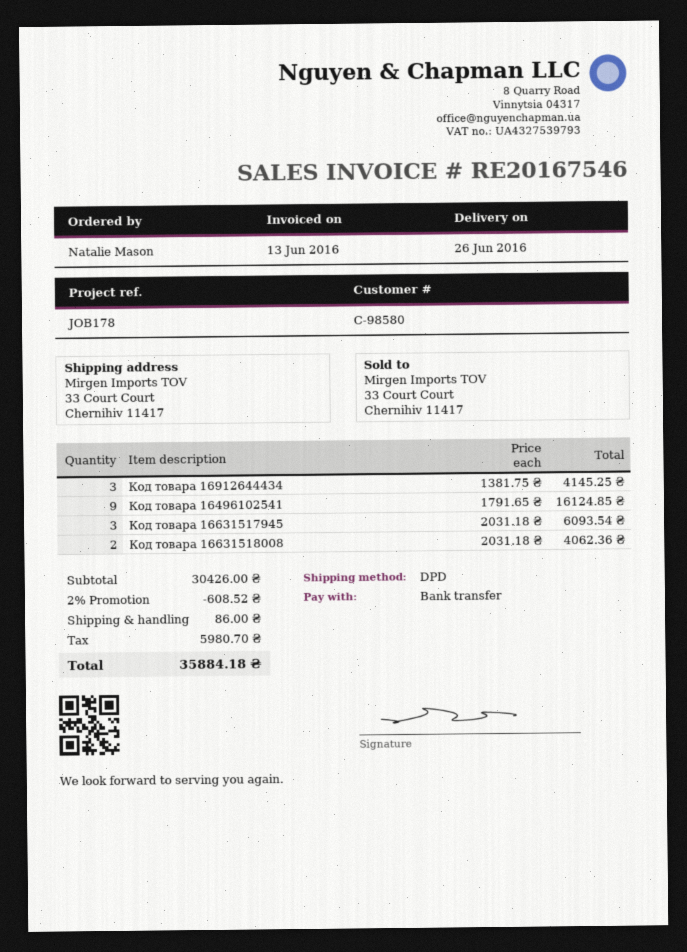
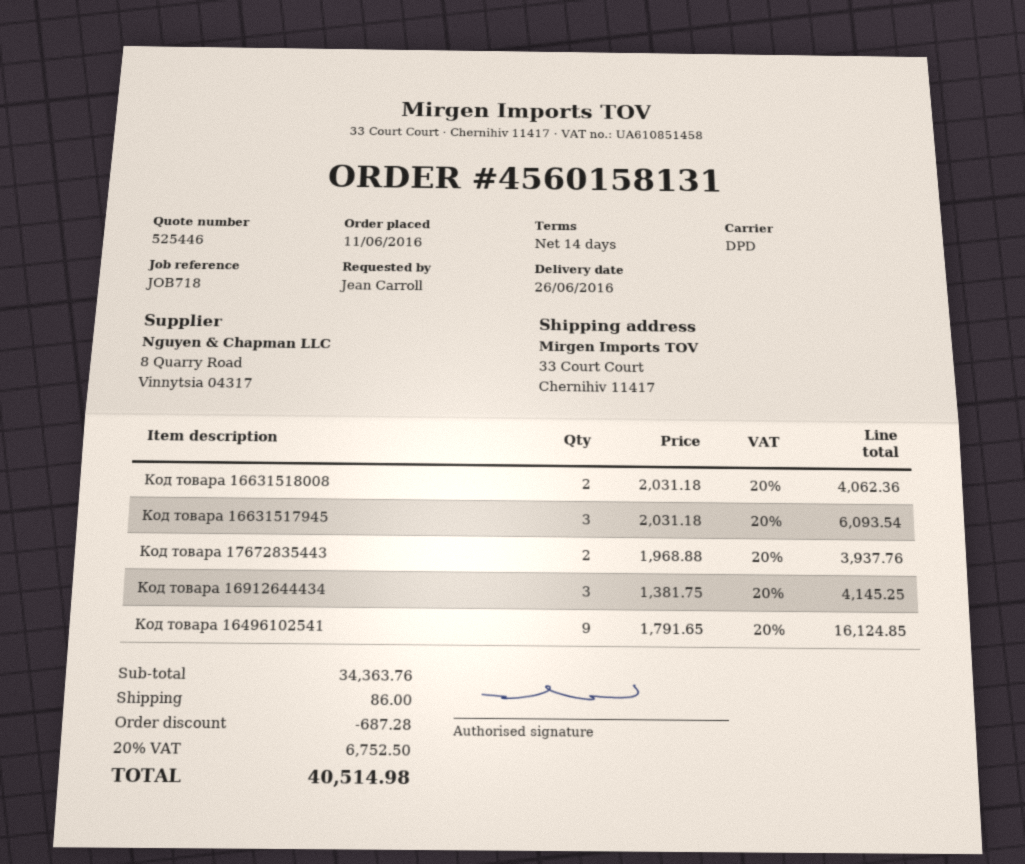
reference: JOB178 -> JOB718
ordered by: Natalie Mason -> Jean Carroll
Код товара 17672835443: none -> 2 x 1968.88 = 3937.76
subtotal: 30426.00 -> 34363.76
discount: 608.52 -> 687.28
tax: 5980.70 -> 6752.50
total: 35884.18 -> 40514.98

